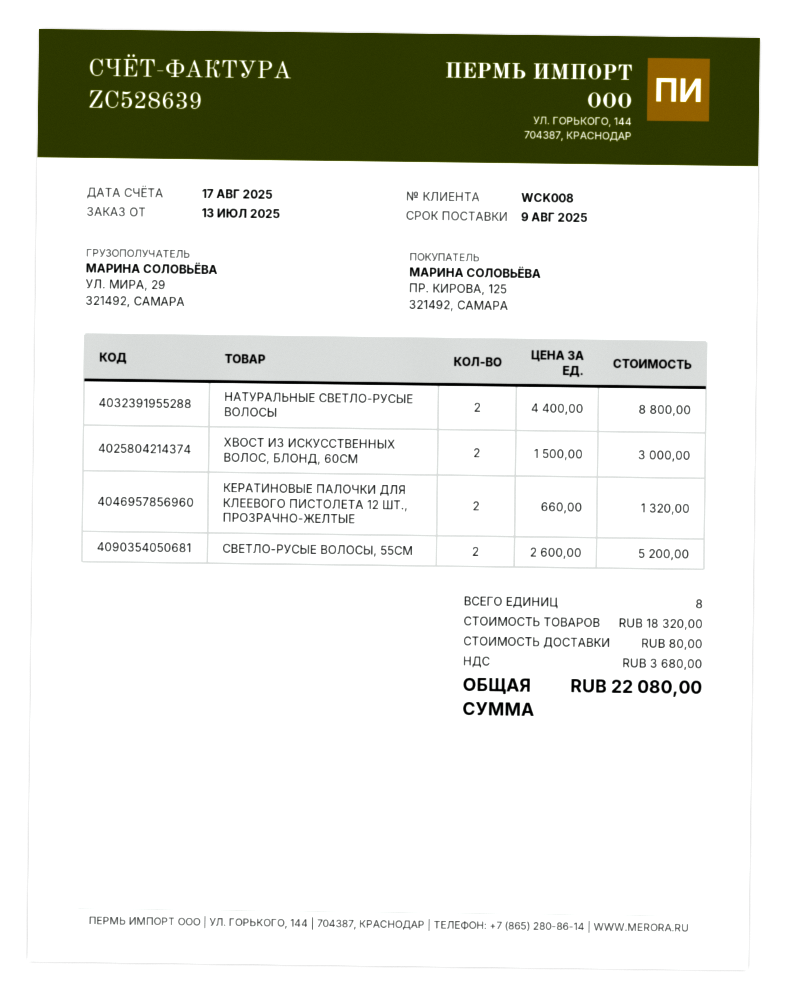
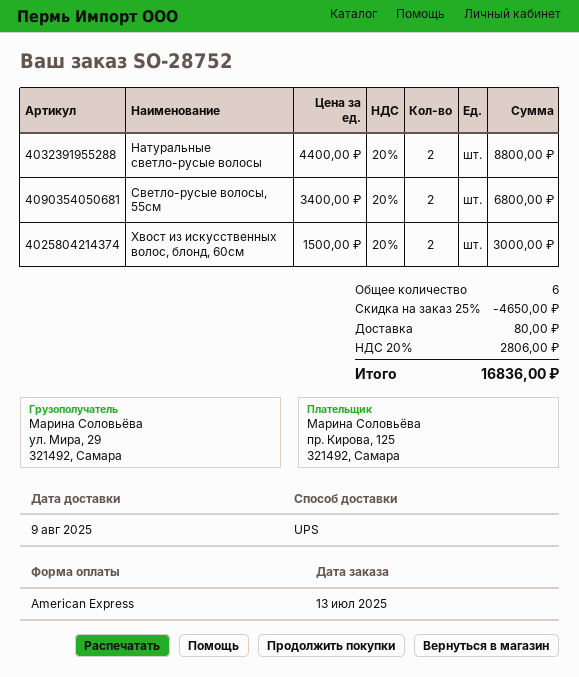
КЕРАТИНОВЫЕ ПАЛОЧКИ ДЛЯ КЛЕЕВОГО ПИСТОЛЕТА 12 ШТ., ПРОЗРАЧНО-ЖЕЛТЫЕ: 2 x 660.00 = 1320.00 -> none
СВЕТЛО-РУСЫЕ ВОЛОСЫ, 55СМ: 2 x 2600.00 = 5200.00 -> 2 x 3400.00 = 6800.00
total quantity: 8 -> 6
discount: none -> 25% = 4650.00
tax: 3680.00 -> 2806.00
total: 22080.00 -> 16836.00

